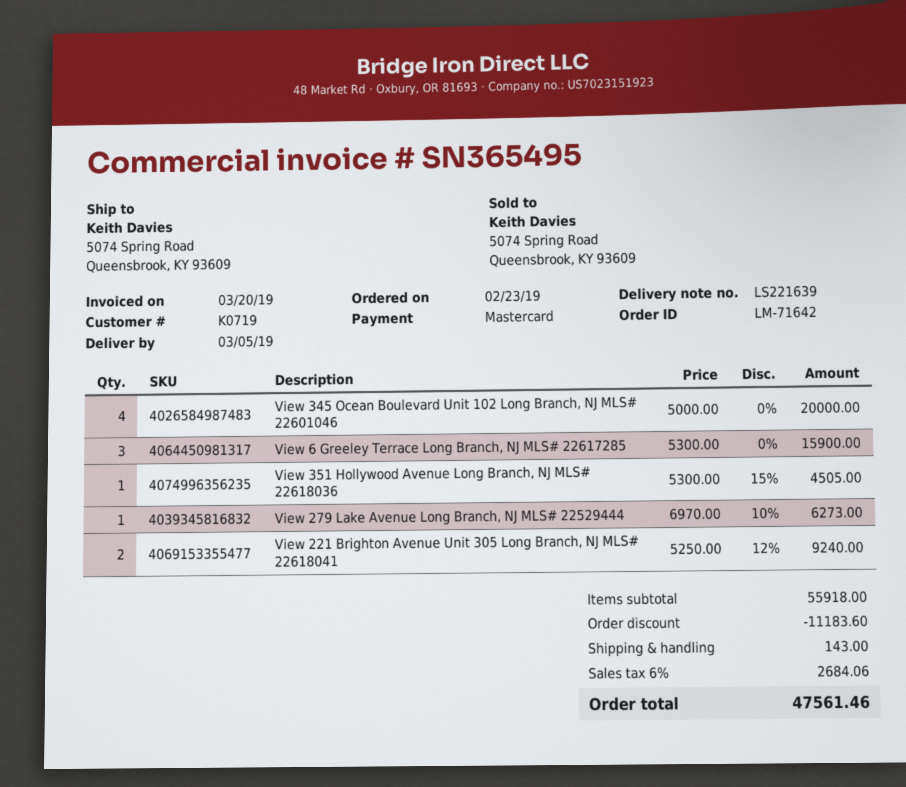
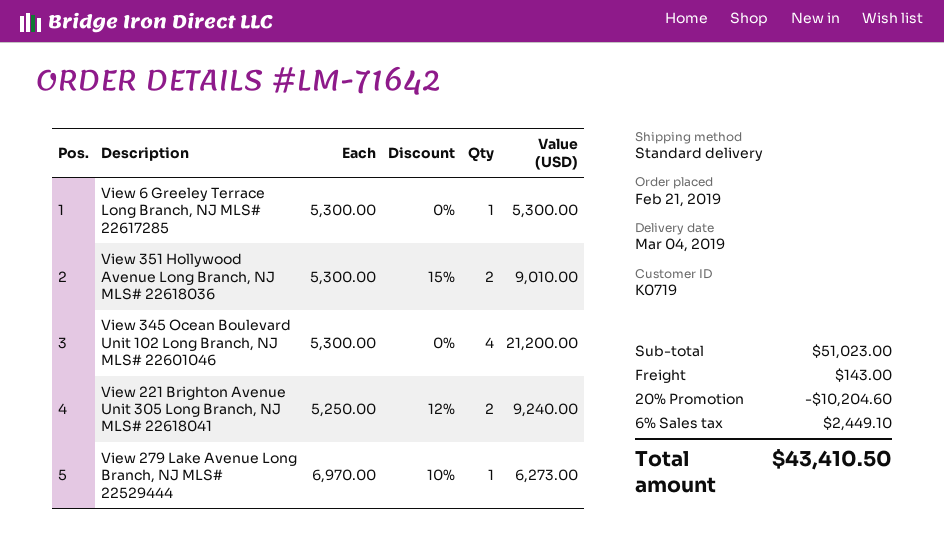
order date: 2019-02-23 -> 2019-02-21
delivery date: 2019-03-05 -> 2019-03-04
View 345 Ocean Boulevard Unit 102 Long Branch, NJ MLS# 22601046: 4 x 5000.00 = 20000.00 -> 4 x 5300.00 = 21200.00
View 6 Greeley Terrace Long Branch, NJ MLS# 22617285: 3 x 5300.00 = 15900.00 -> 1 x 5300.00 = 5300.00
View 351 Hollywood Avenue Long Branch, NJ MLS# 22618036: 1 x 5300.00 - 15% = 4505.00 -> 2 x 5300.00 - 15% = 9010.00
subtotal: 55918.00 -> 51023.00
discount: 11183.60 -> 10204.60
tax: 6% = 2684.06 -> 6% = 2449.10
total: 47561.46 -> 43410.50

